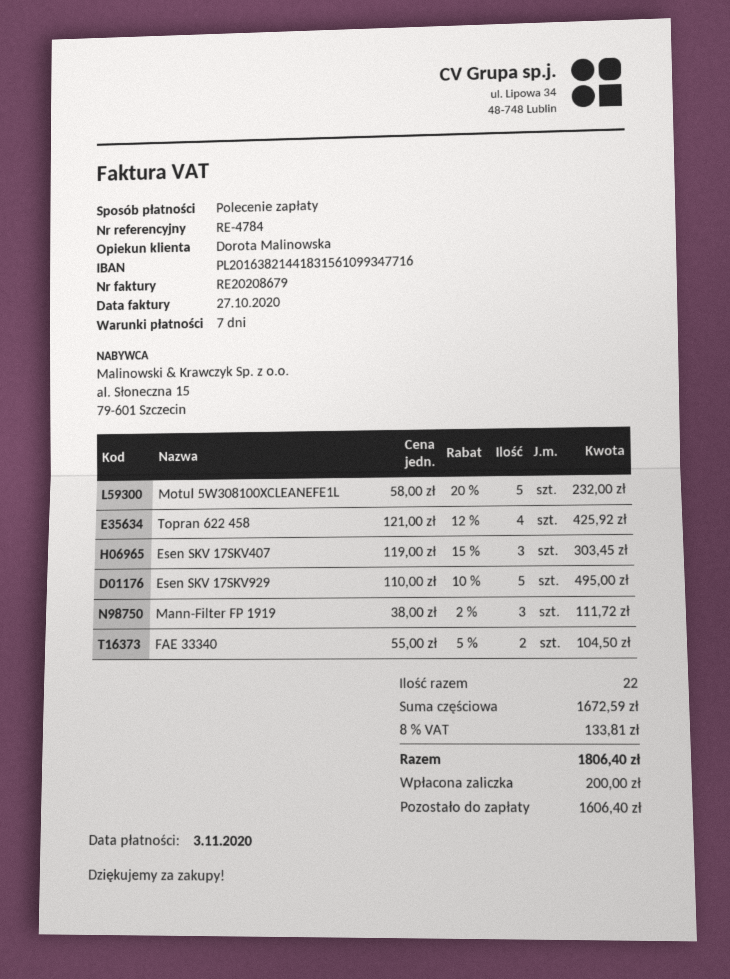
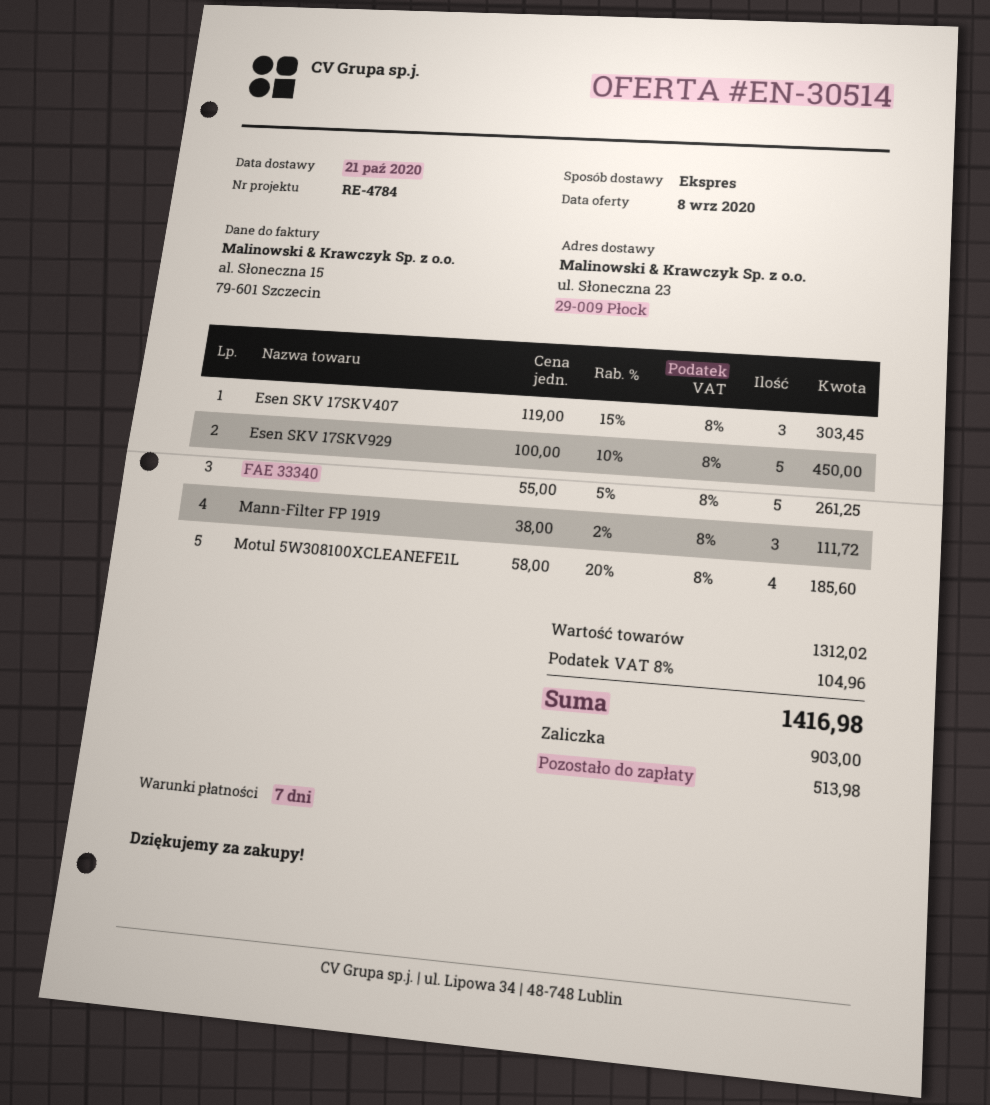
Motul 5W308100XCLEANEFE1L: 5 x 58.00 - 20% = 232.00 -> 4 x 58.00 - 20% = 185.60
Topran 622 458: 4 x 121.00 - 12% = 425.92 -> none
Esen SKV 17SKV929: 5 x 110.00 - 10% = 495.00 -> 5 x 100.00 - 10% = 450.00
FAE 33340: 2 x 55.00 - 5% = 104.50 -> 5 x 55.00 - 5% = 261.25
subtotal: 1672.59 -> 1312.02
tax: 8% = 133.81 -> 8% = 104.96
total: 1806.40 -> 1416.98
deposit: 200.00 -> 903.00
balance: 1606.40 -> 513.98

